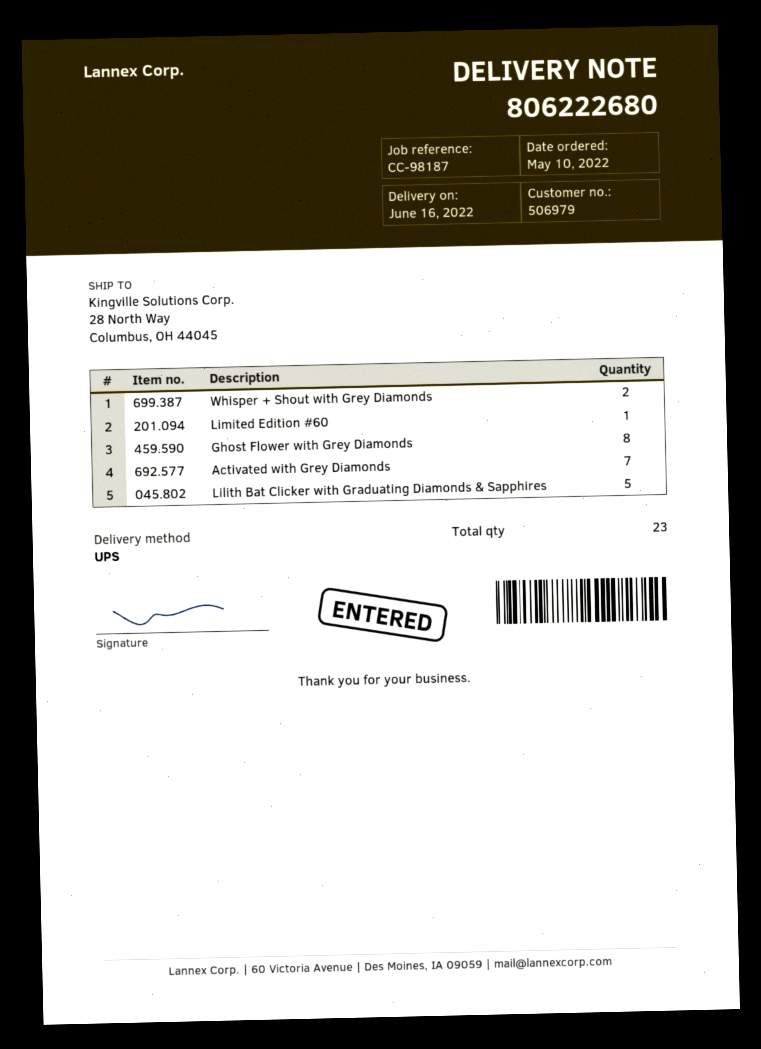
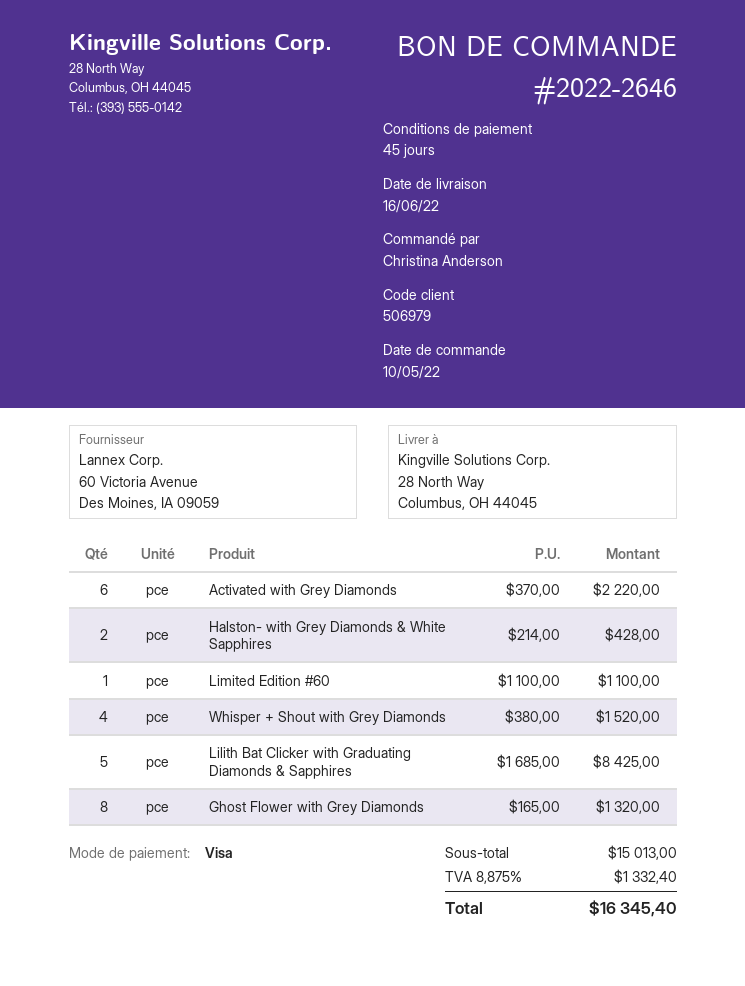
Whisper + Shout with Grey Diamonds: 2 -> 4
Activated with Grey Diamonds: 7 -> 6
Halston- with Grey Diamonds & White Sapphires: none -> 2

